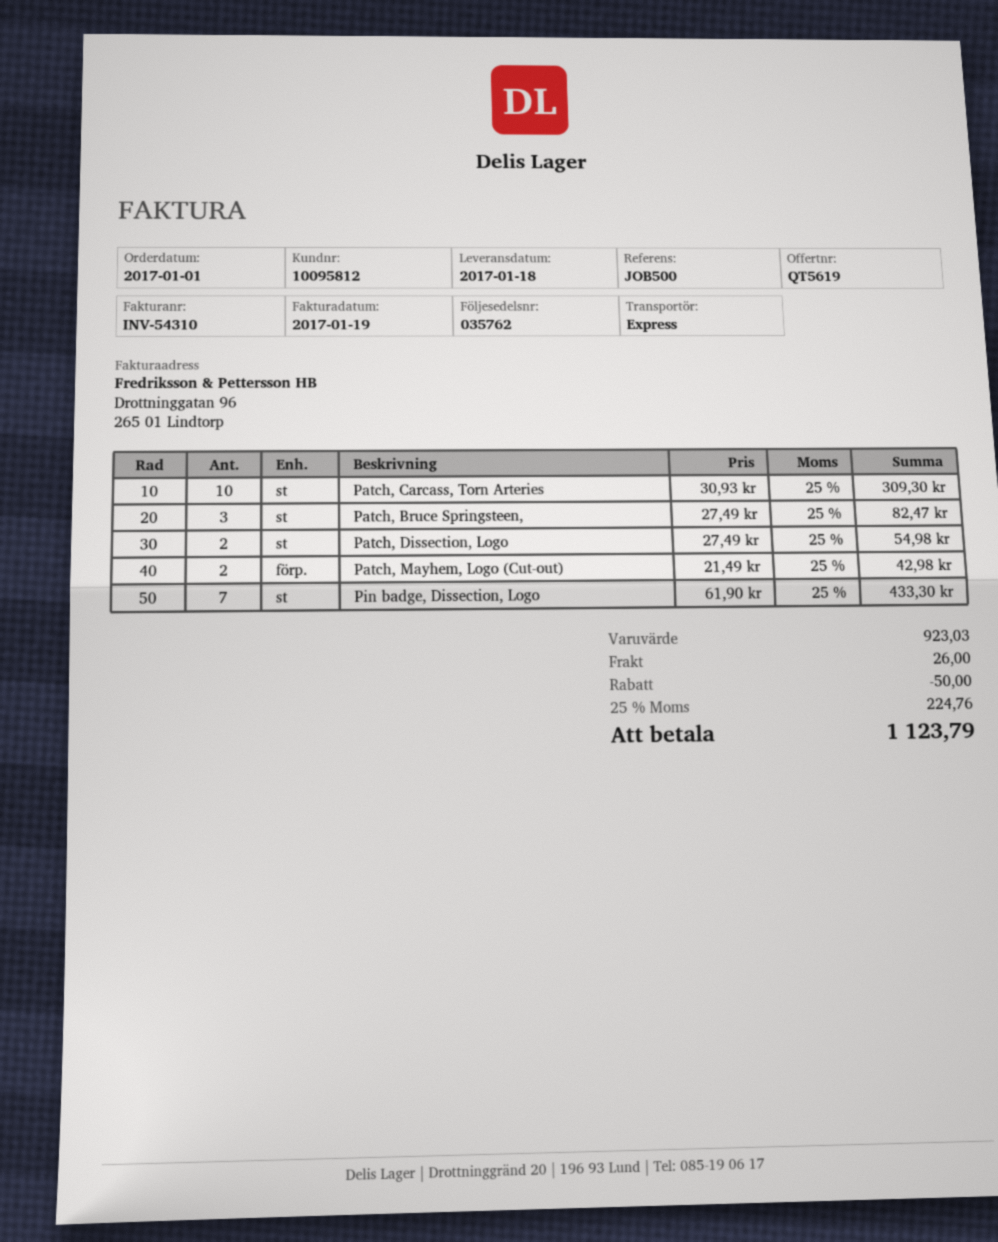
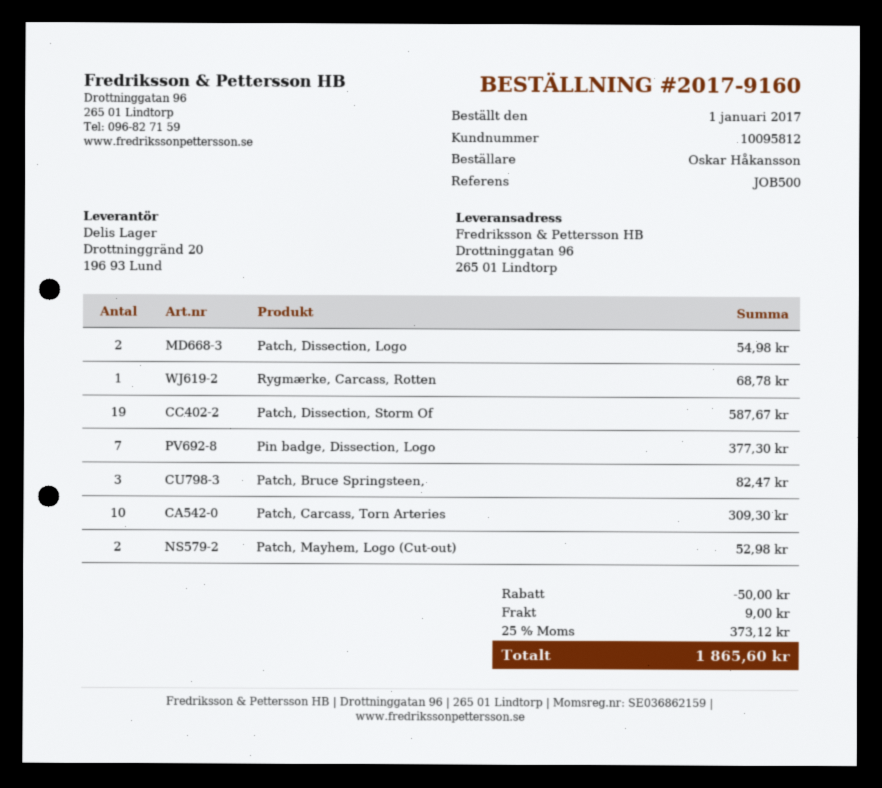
Patch, Mayhem, Logo (Cut-out): 2 for 42.98 -> 2 for 52.98
Pin badge, Dissection, Logo: 7 for 433.30 -> 7 for 377.30
Rygmærke, Carcass, Rotten: none -> 1 for 68.78
Patch, Dissection, Storm Of: none -> 19 for 587.67
shipping: 26.00 -> 9.00
tax: 25% = 224.76 -> 25% = 373.12
total: 1123.79 -> 1865.60

